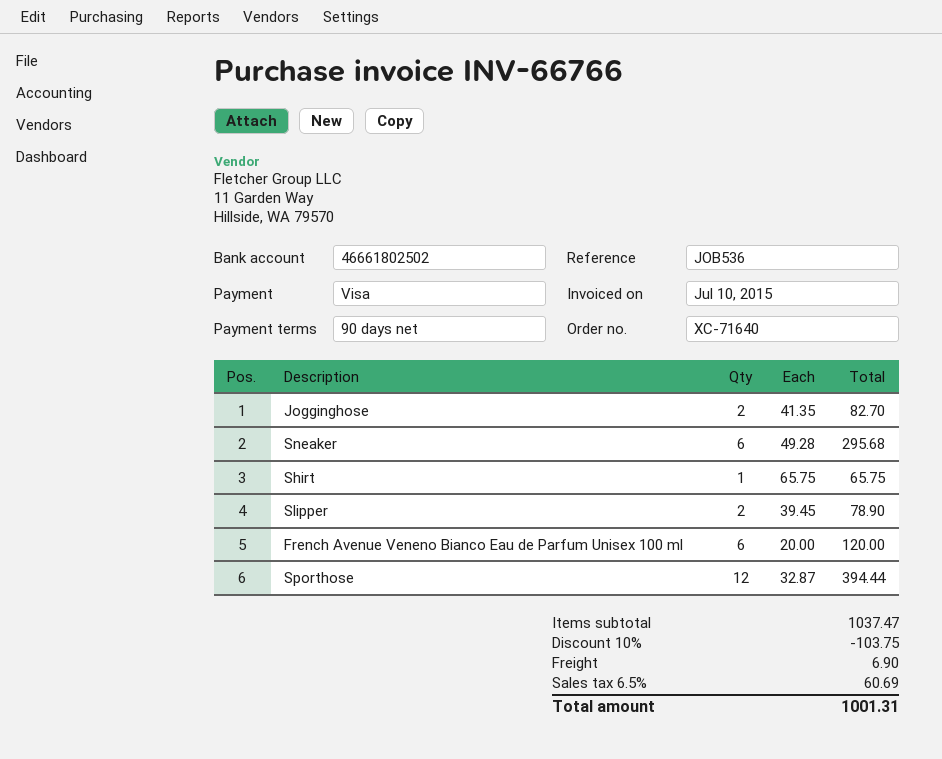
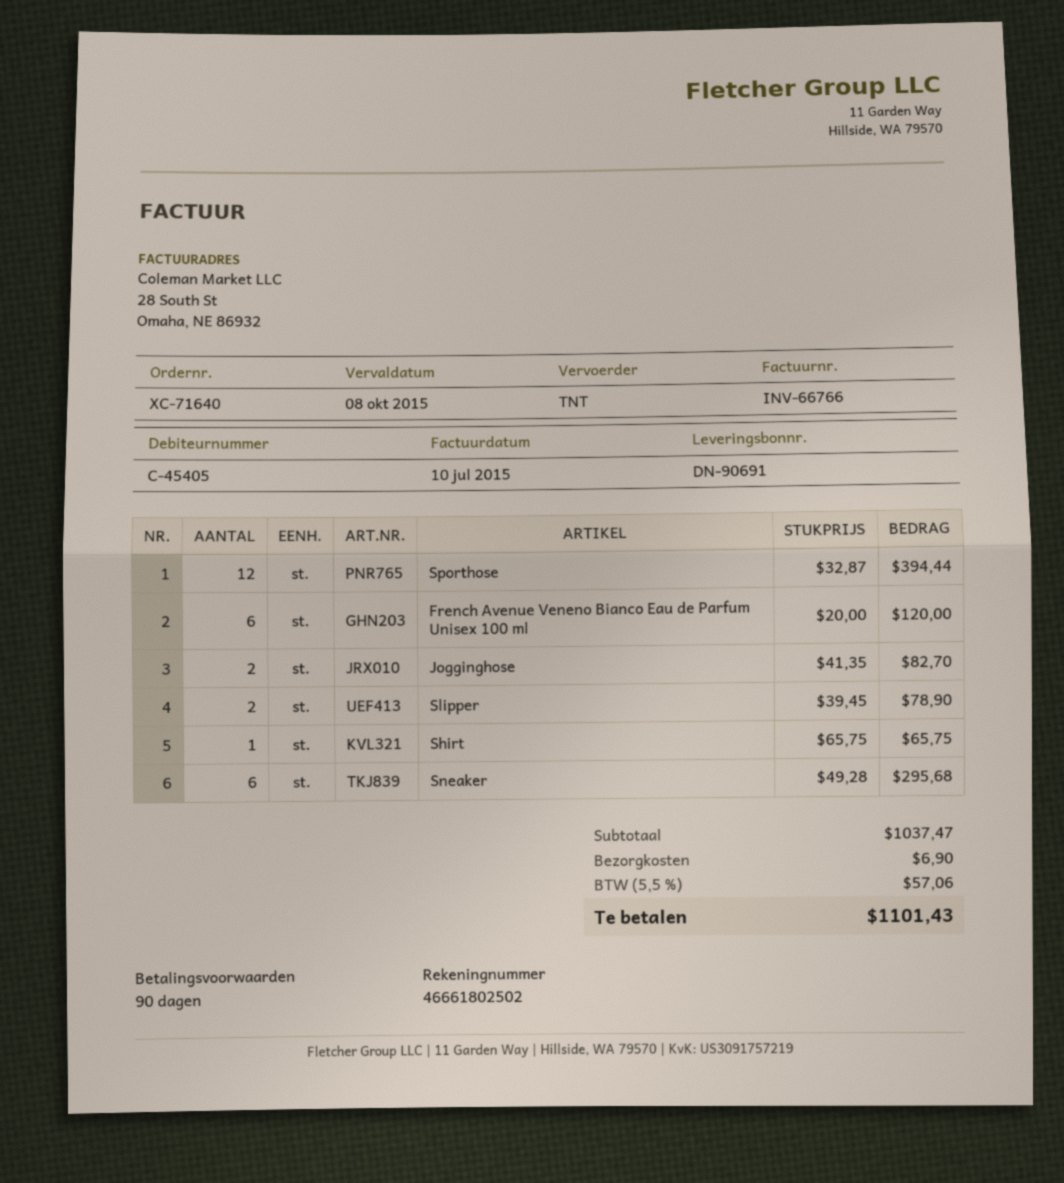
discount: 10% = 103.75 -> none
tax: 6.5% = 60.69 -> 5.5% = 57.06
total: 1001.31 -> 1101.43

